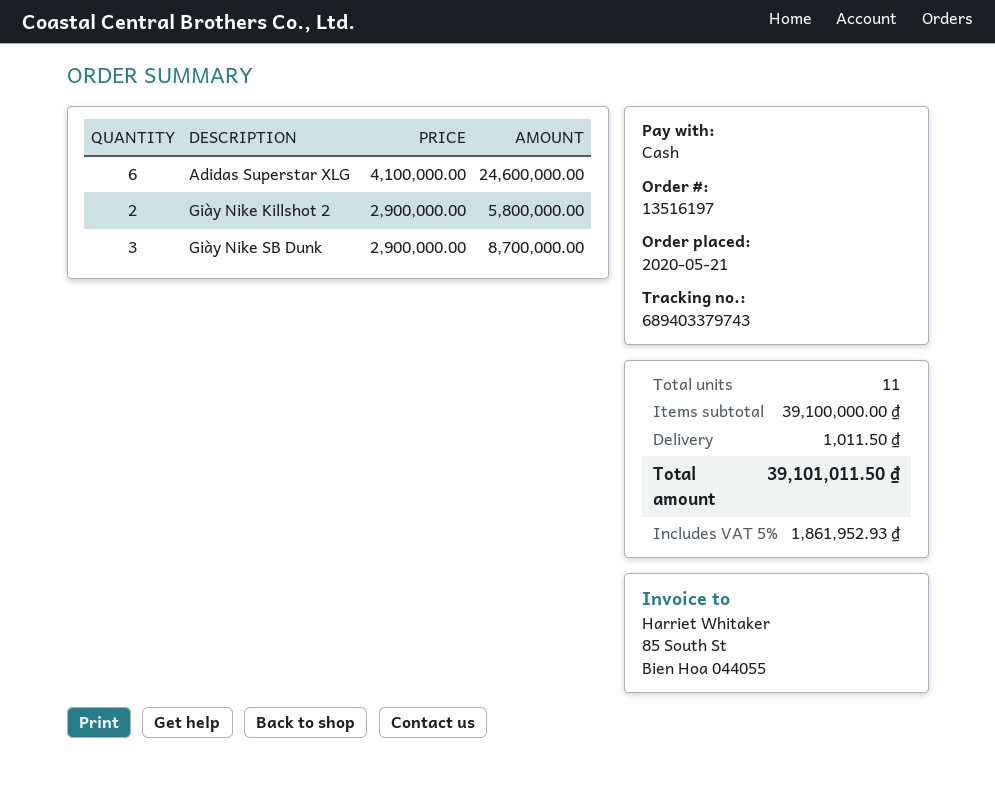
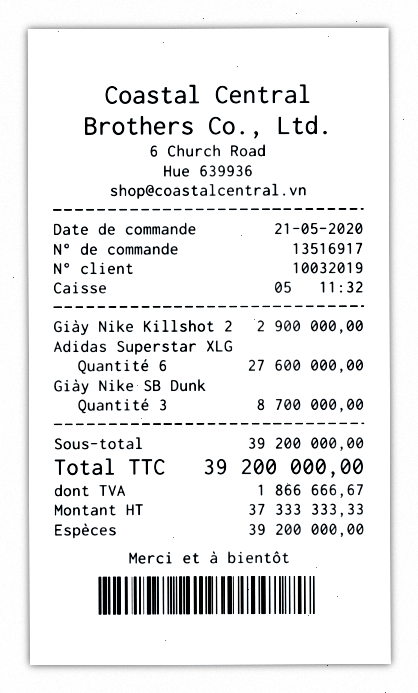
order number: 13516197 -> 13516917
Adidas Superstar XLG: 6 for 24600000.00 -> 6 for 27600000.00
Giày Nike Killshot 2: 2 for 5800000.00 -> 1 for 2900000.00
subtotal: 39100000.00 -> 39200000.00
shipping: 1011.50 -> none
tax: 1861952.93 -> 1866666.67
total: 39101011.50 -> 39200000.00

